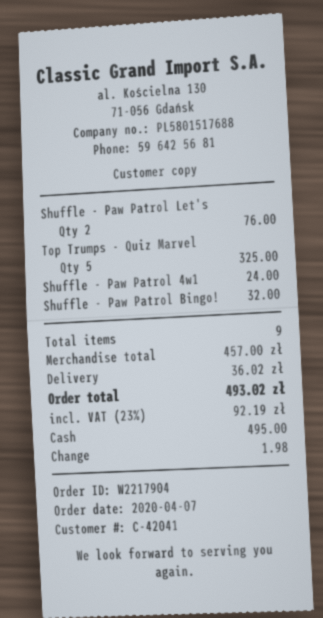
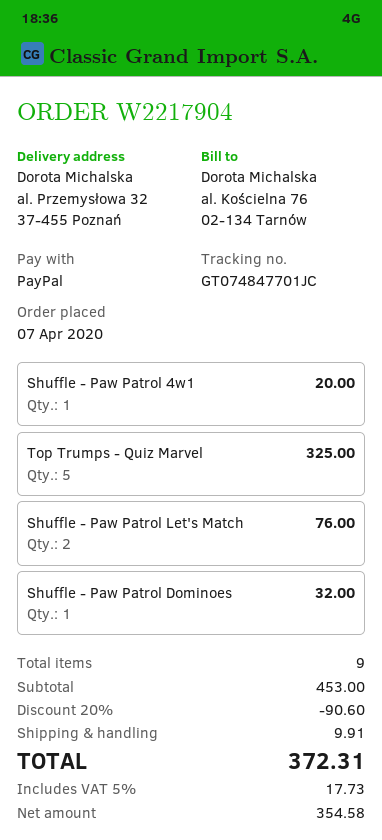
payment method: cash -> PayPal
Shuffle - Paw Patrol 4w1: 1 for 24.00 -> 1 for 20.00
Shuffle - Paw Patrol Bingo!: 1 for 32.00 -> none
Shuffle - Paw Patrol Dominoes: none -> 1 for 32.00
subtotal: 457.00 -> 453.00
discount: none -> 20% = 90.60
shipping: 36.02 -> 9.91
tax: 23% = 92.19 -> 5% = 17.73
total: 493.02 -> 372.31

